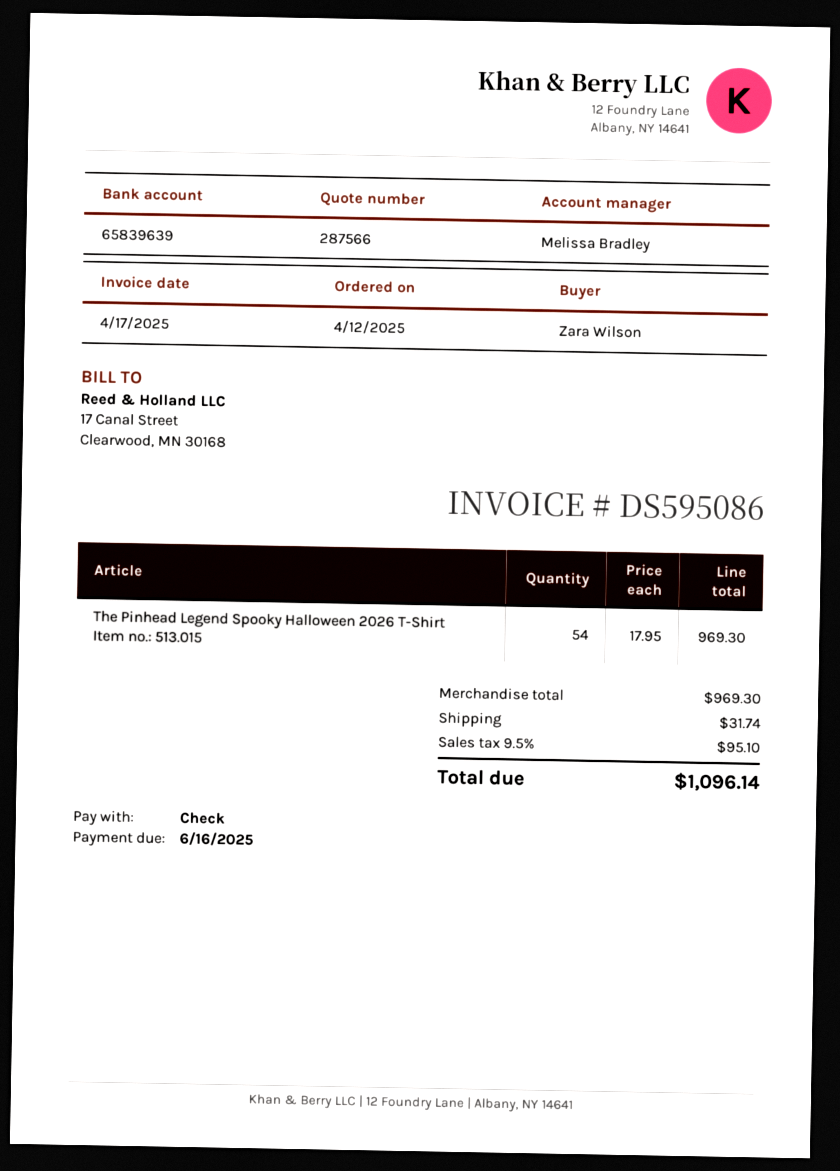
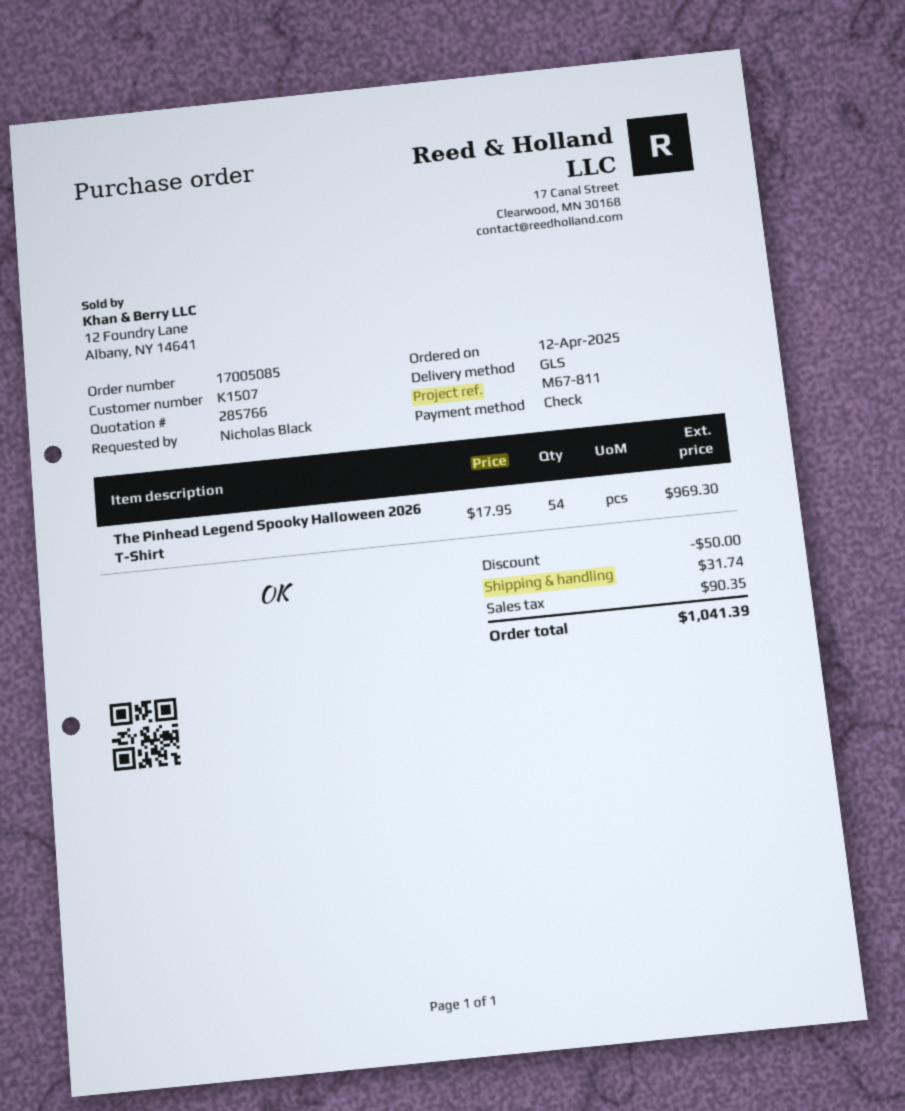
quote number: 287566 -> 285766
ordered by: Zara Wilson -> Nicholas Black
discount: none -> 50.00
tax: 95.10 -> 90.35
total: 1096.14 -> 1041.39

